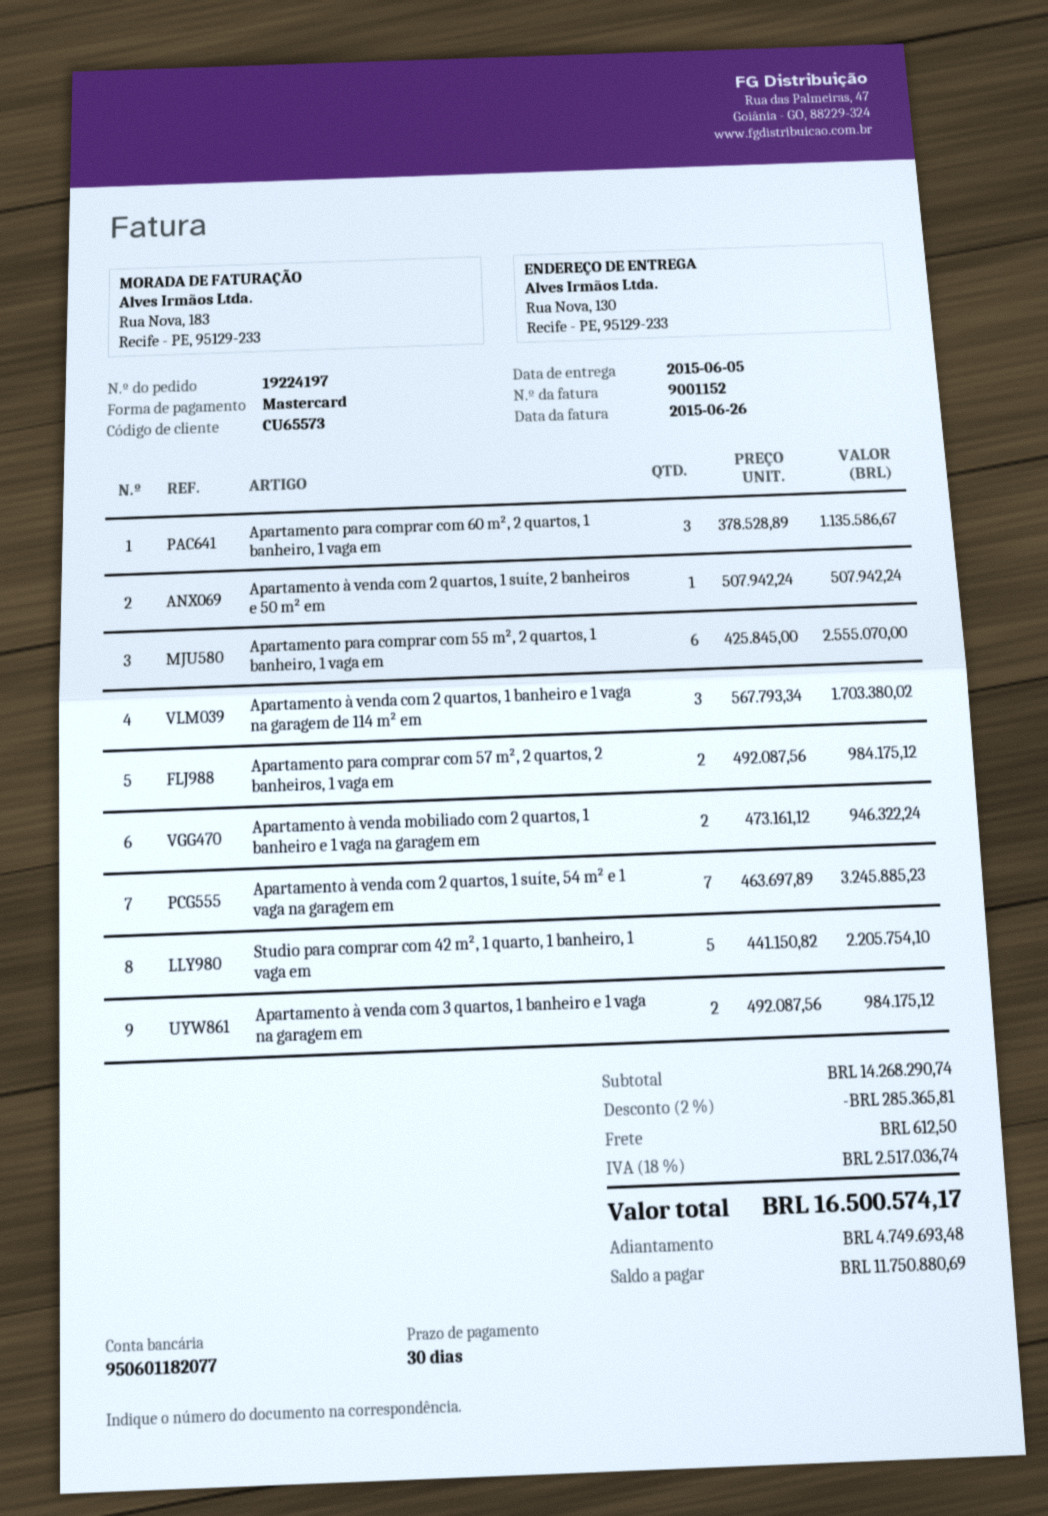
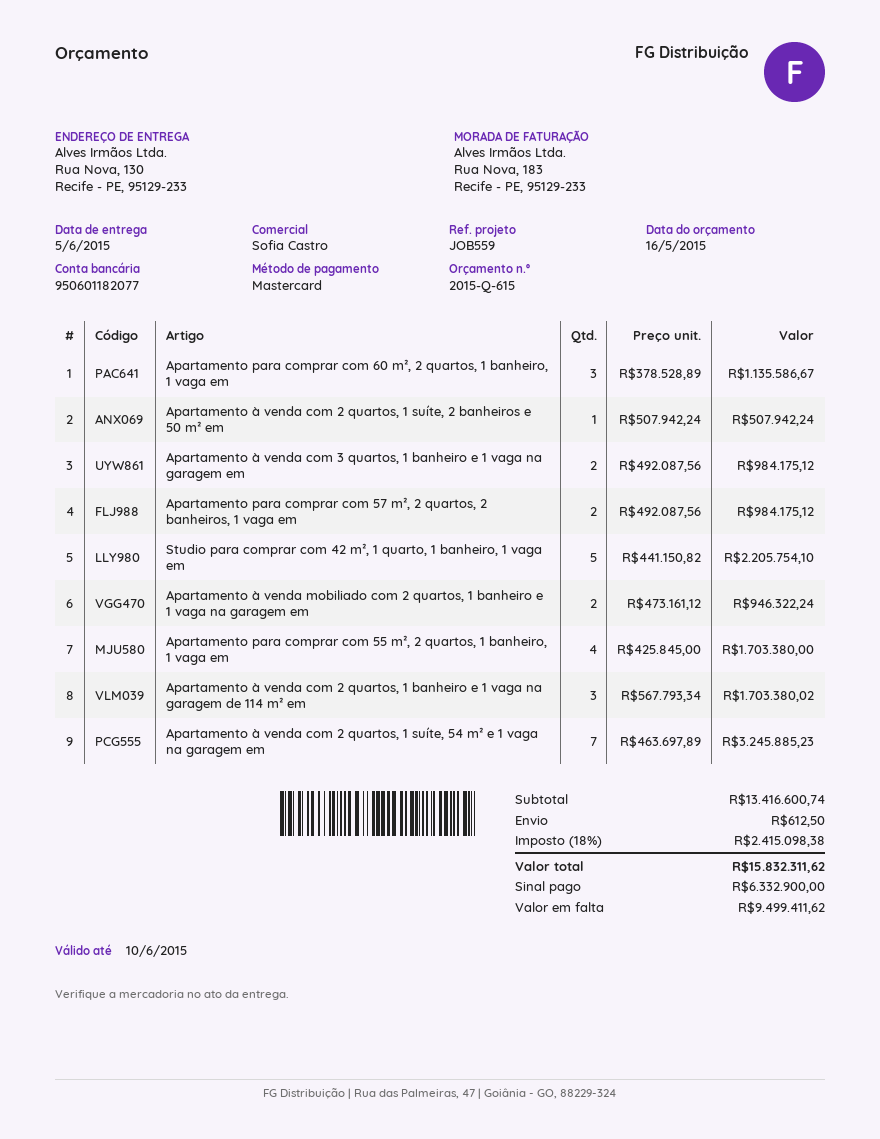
Apartamento para comprar com 55 m², 2 quartos, 1 banheiro, 1 vaga em: 6 x 425845.00 = 2555070.00 -> 4 x 425845.00 = 1703380.00
subtotal: 14268290.74 -> 13416600.74
discount: 2% = 285365.81 -> none
tax: 18% = 2517036.74 -> 18% = 2415098.38
total: 16500574.17 -> 15832311.62
deposit: 4749693.48 -> 6332900.00
balance: 11750880.69 -> 9499411.62

